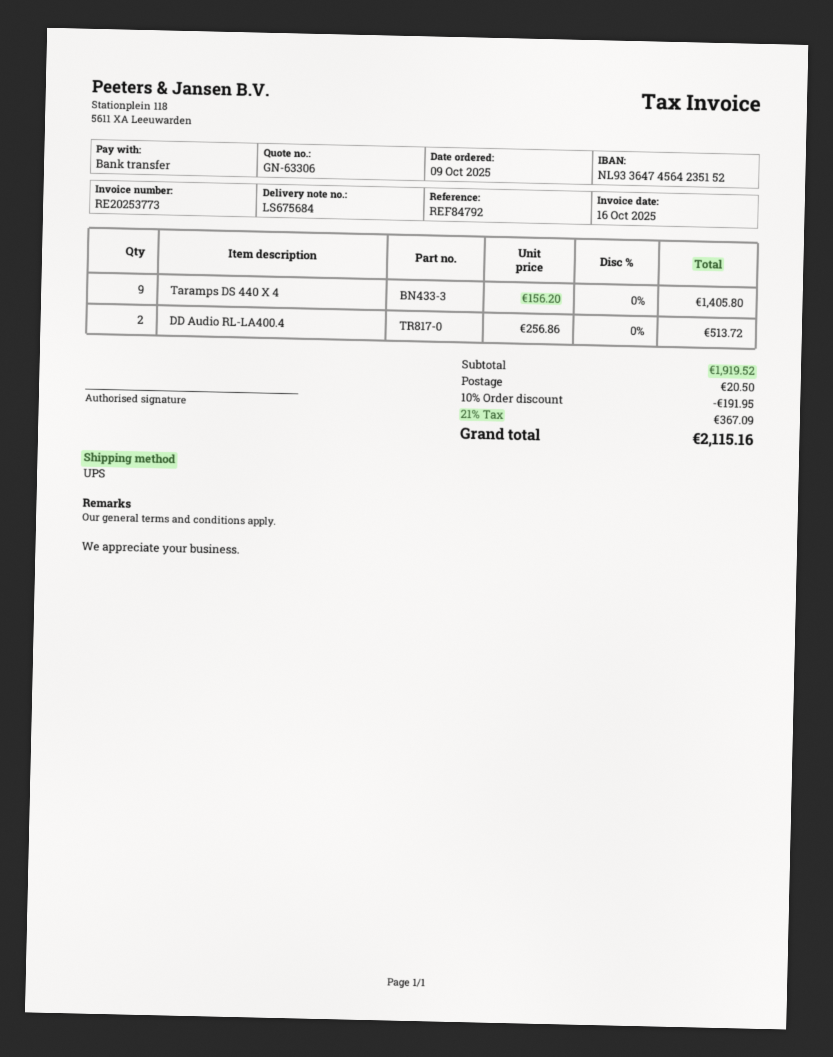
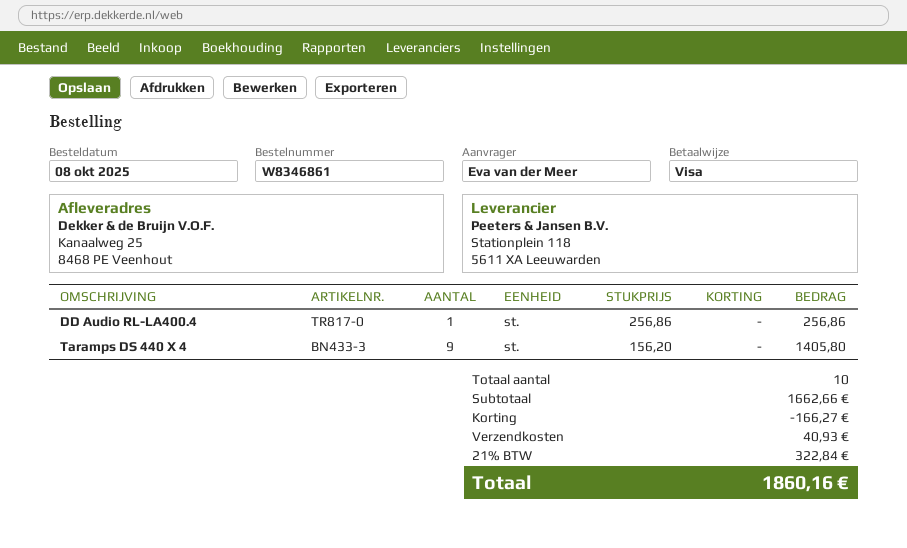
order date: 2025-10-09 -> 2025-10-08
payment method: bank transfer -> Visa
DD Audio RL-LA400.4: 2 x 256.86 = 513.72 -> 1 x 256.86 = 256.86
subtotal: 1919.52 -> 1662.66
discount: 191.95 -> 166.27
shipping: 20.50 -> 40.93
tax: 21% = 367.09 -> 21% = 322.84
total: 2115.16 -> 1860.16

